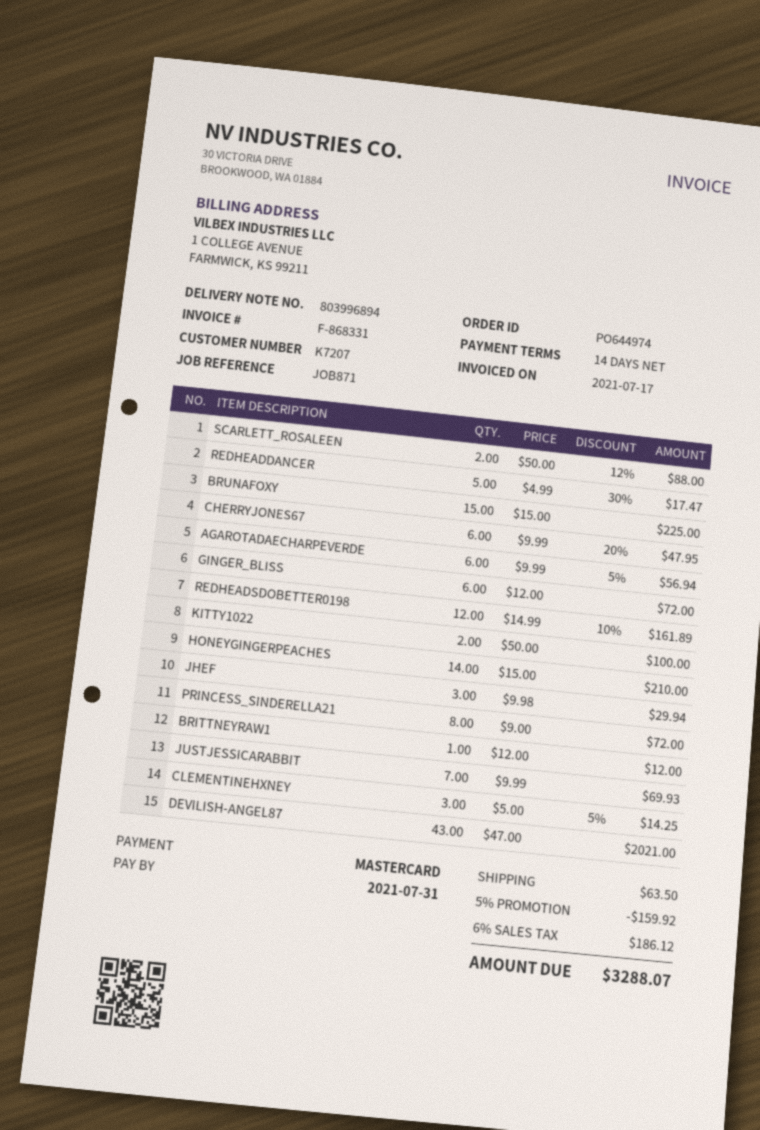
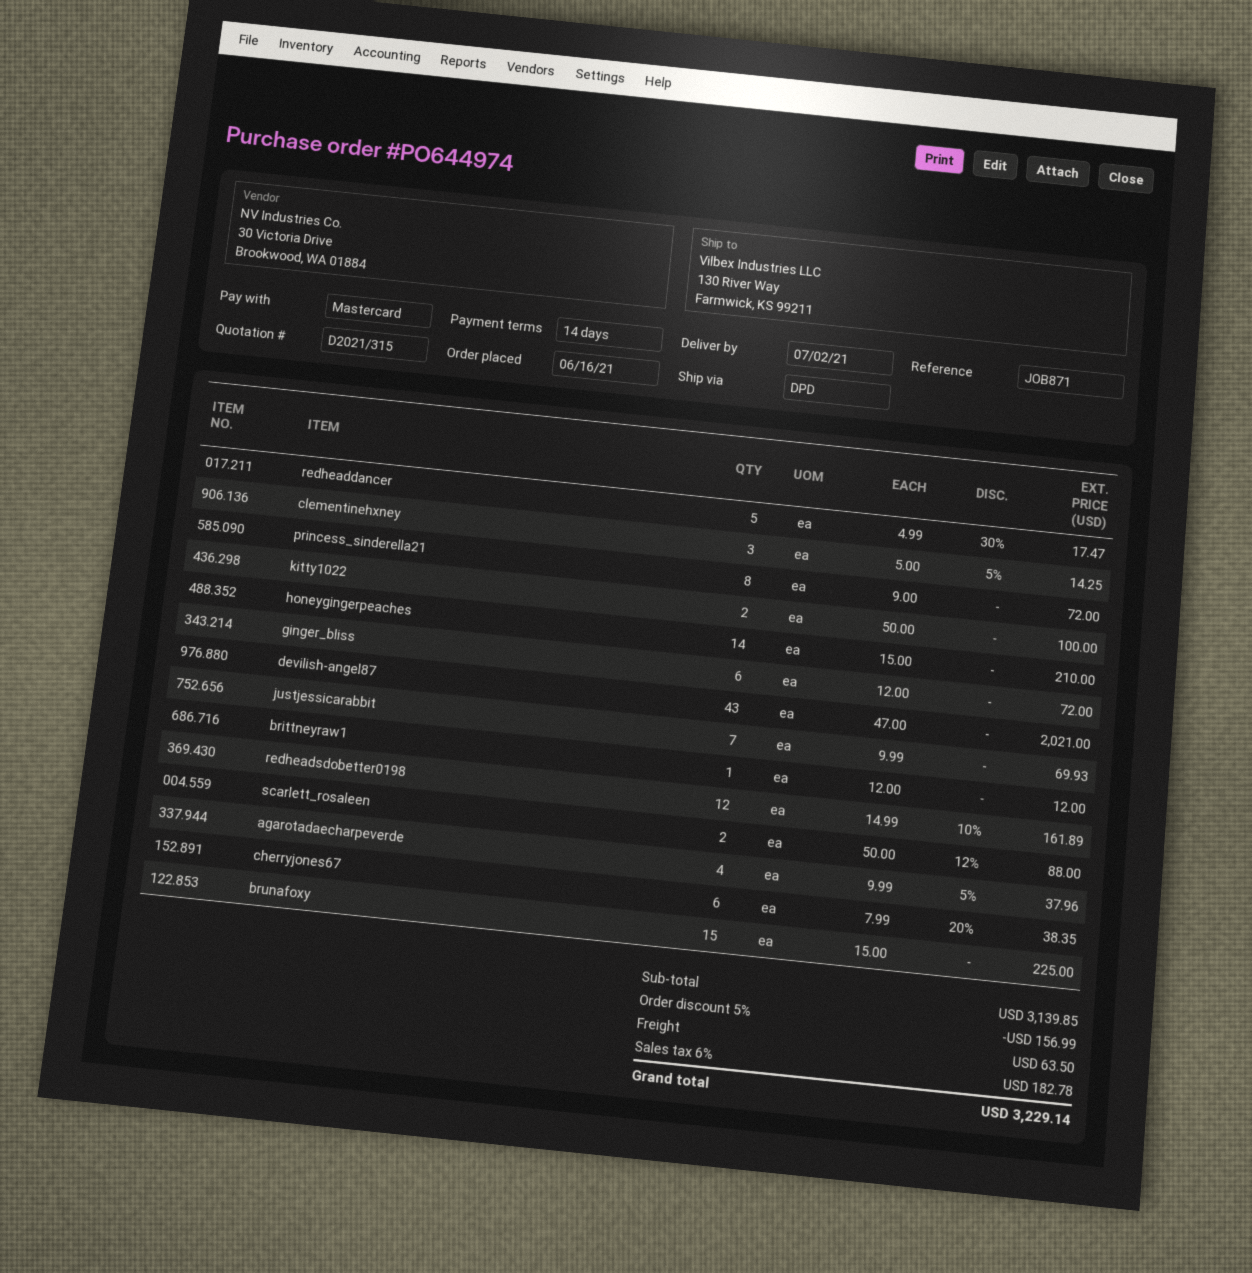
CHERRYJONES67: 6 x 9.99 - 20% = 47.95 -> 6 x 7.99 - 20% = 38.35
AGAROTADAECHARPEVERDE: 6 x 9.99 - 5% = 56.94 -> 4 x 9.99 - 5% = 37.96
JHEF: 3 x 9.98 = 29.94 -> none
discount: 5% = 159.92 -> 5% = 156.99
tax: 6% = 186.12 -> 6% = 182.78
total: 3288.07 -> 3229.14

